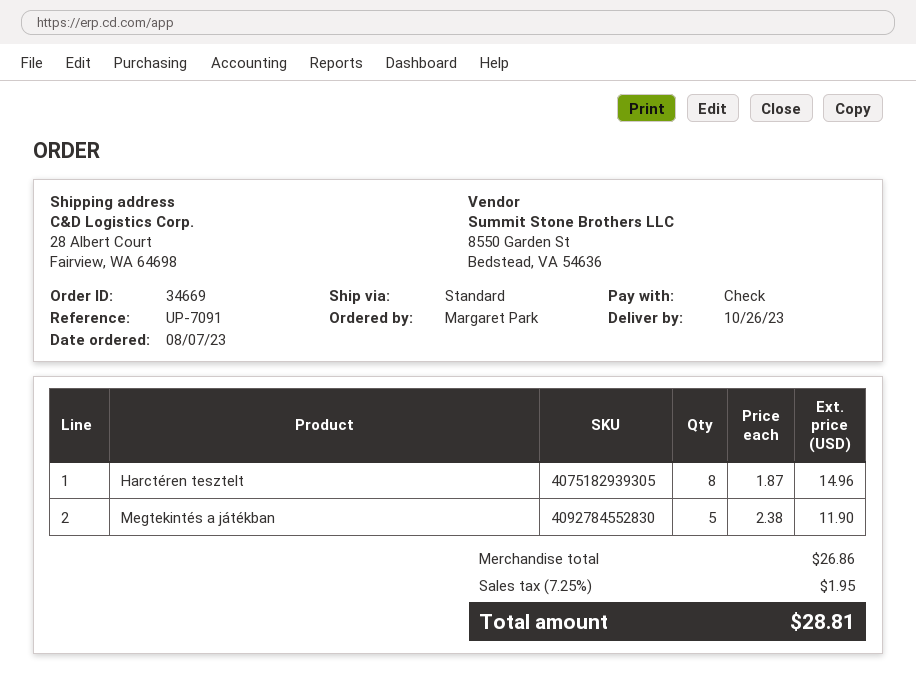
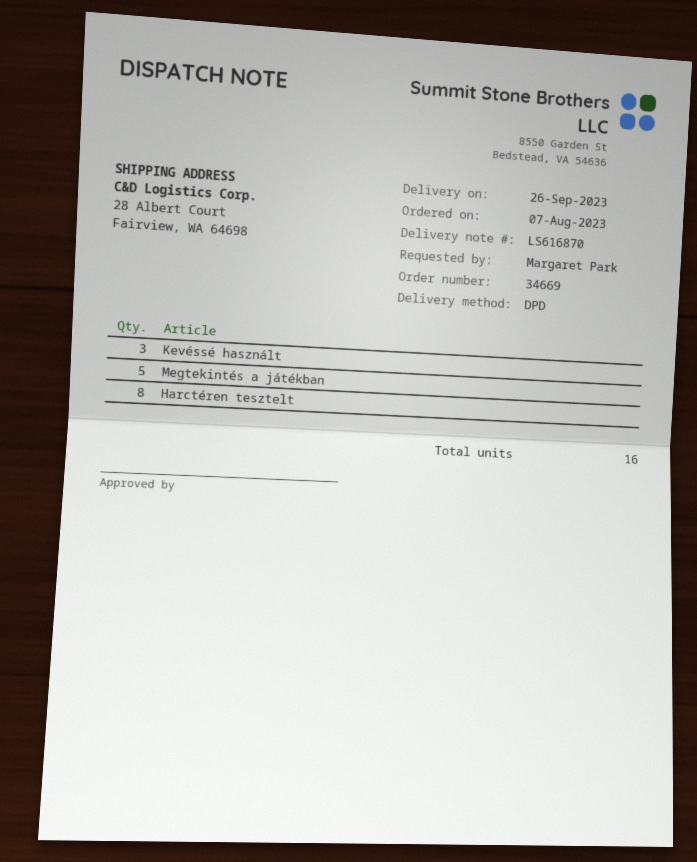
delivery date: 2023-10-26 -> 2023-09-26
shipping method: standard -> DPD
Kevéssé használt: none -> 3

